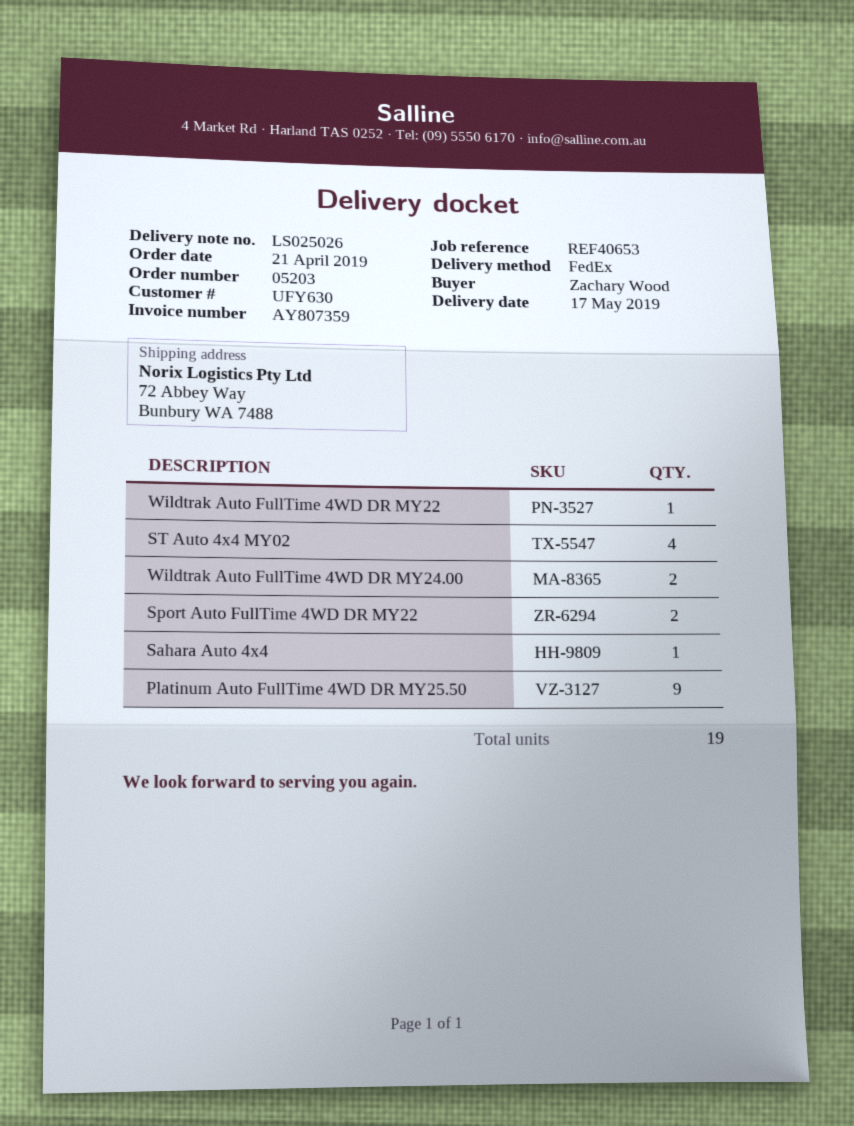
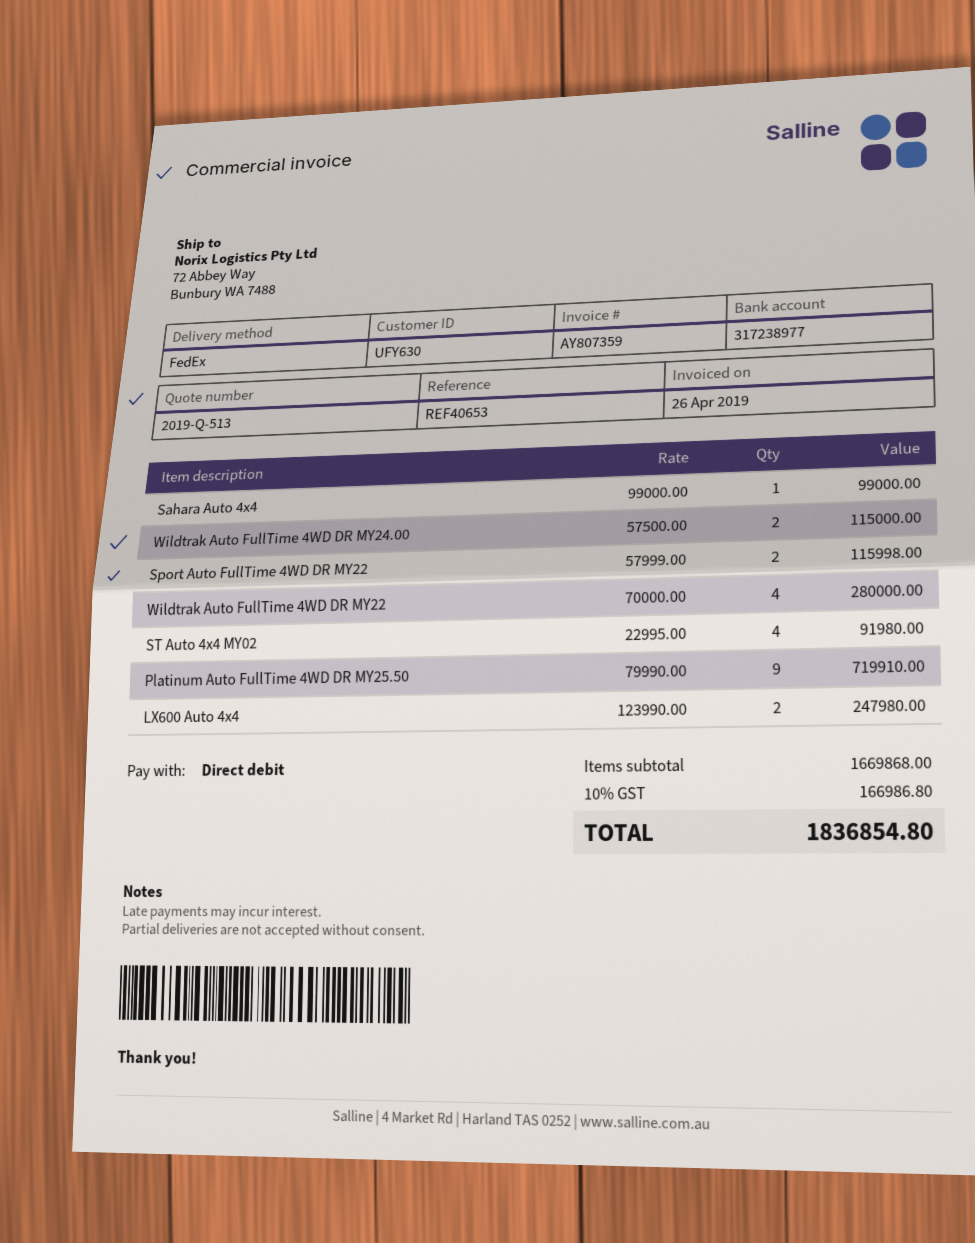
Wildtrak Auto FullTime 4WD DR MY22: 1 -> 4
LX600 Auto 4x4: none -> 2

